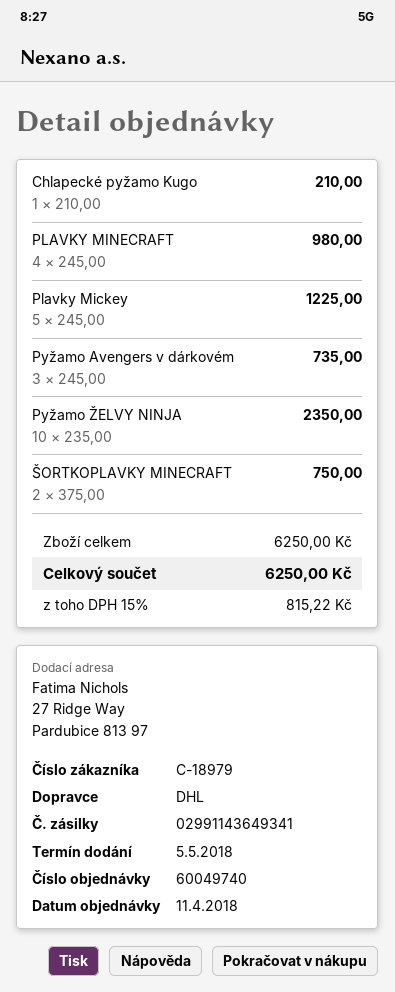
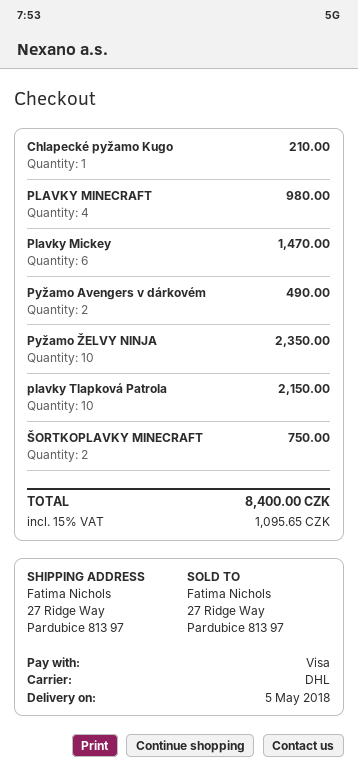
Plavky Mickey: 5 for 1225.00 -> 6 for 1470.00
Pyžamo Avengers v dárkovém: 3 for 735.00 -> 2 for 490.00
plavky Tlapková Patrola: none -> 10 for 2150.00
tax: 15% = 815.22 -> 15% = 1095.65
total: 6250.00 -> 8400.00

